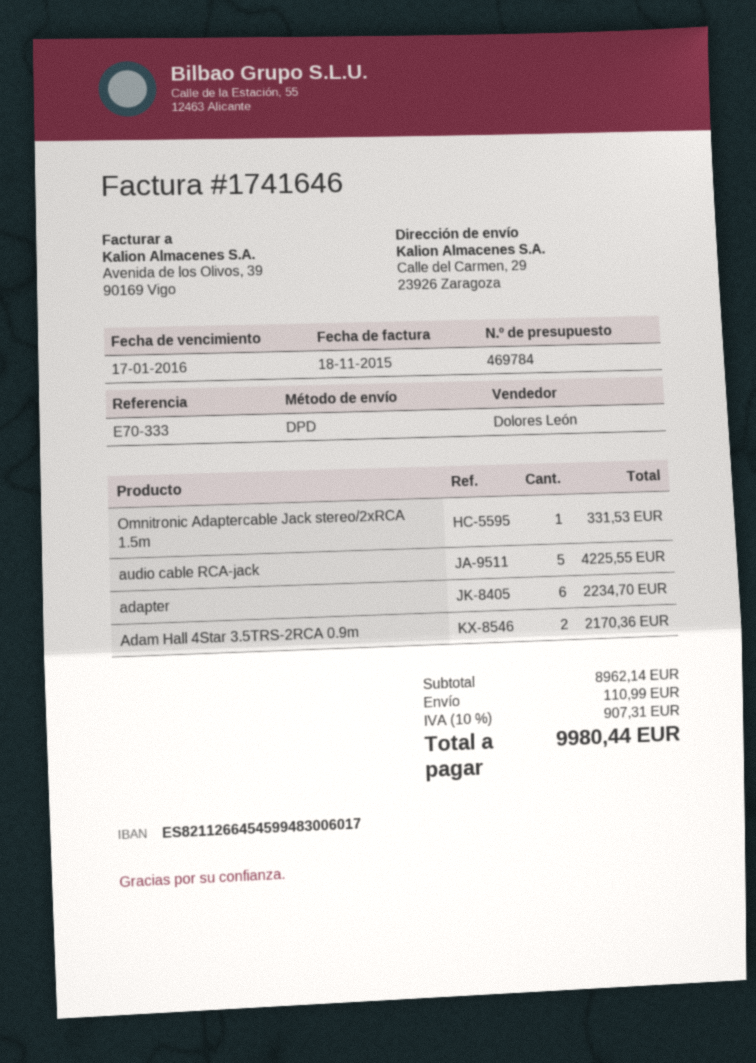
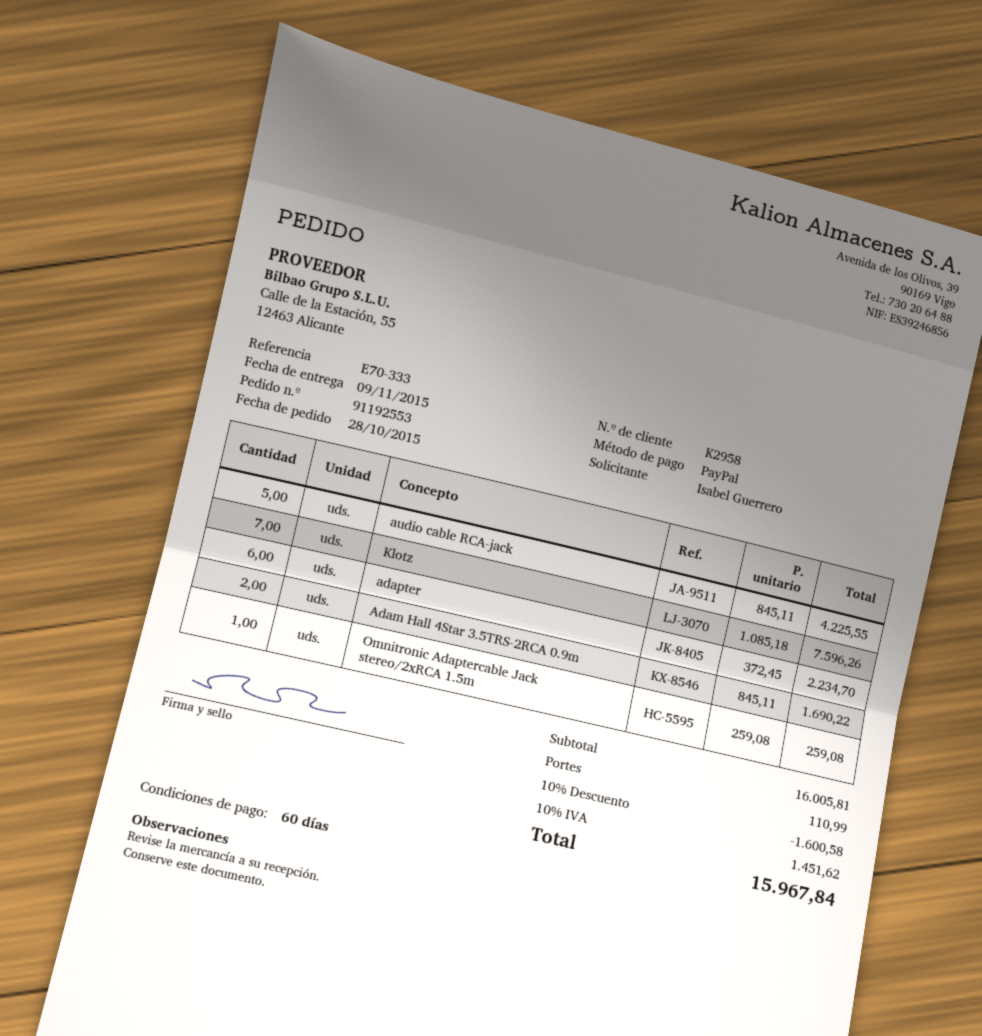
Omnitronic Adaptercable Jack stereo/2xRCA 1.5m: 1 for 331.53 -> 1 for 259.08
Adam Hall 4Star 3.5TRS-2RCA 0.9m: 2 for 2170.36 -> 2 for 1690.22
Klotz: none -> 7 for 7596.26
subtotal: 8962.14 -> 16005.81
discount: none -> 10% = 1600.58
tax: 10% = 907.31 -> 10% = 1451.62
total: 9980.44 -> 15967.84

